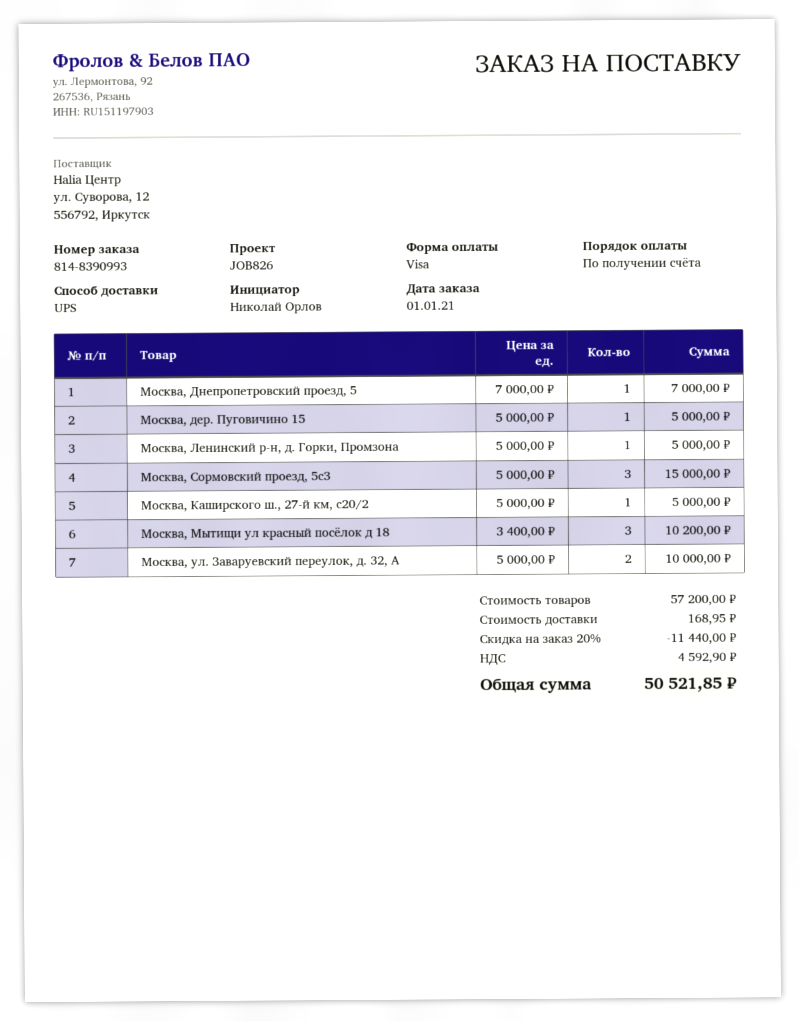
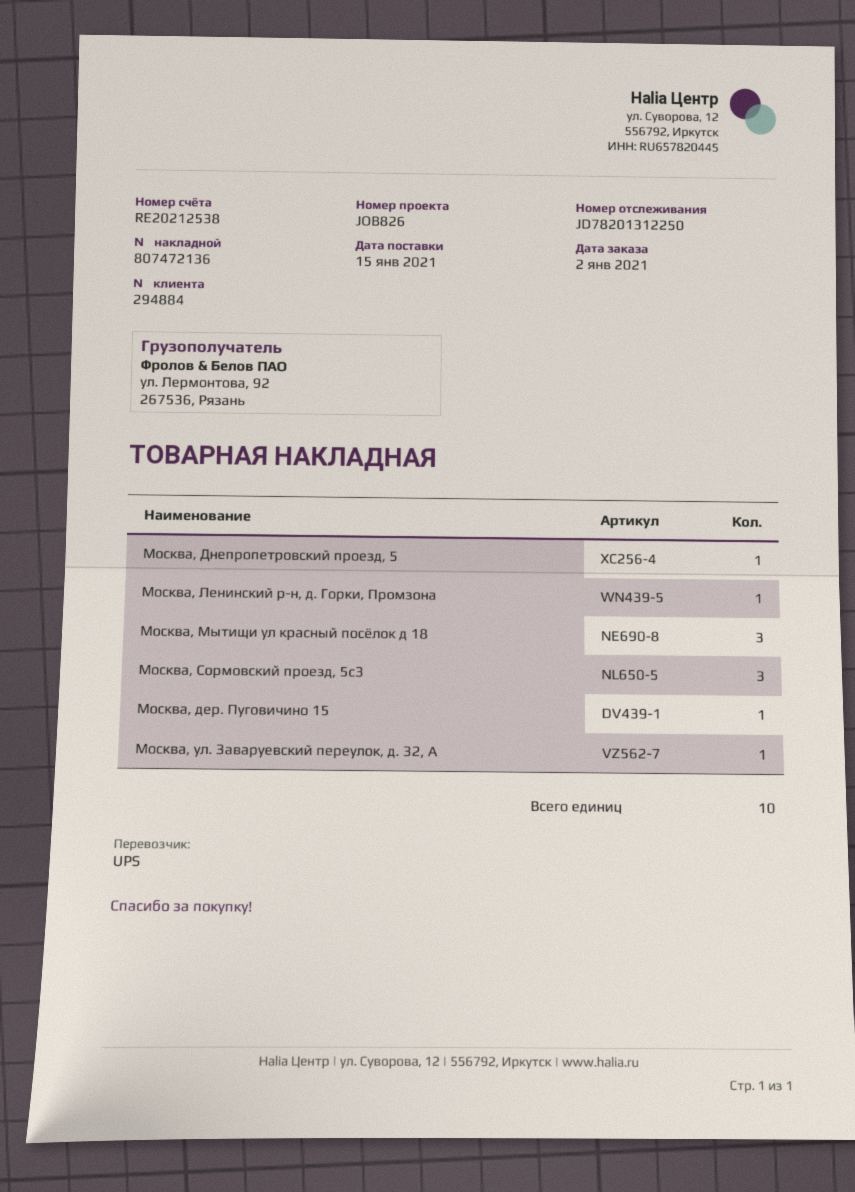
order date: 2021-01-01 -> 2021-01-02
Москва, Каширского ш., 27-й км, с20/2: 1 -> none
Москва, ул. Заваруевский переулок, д. 32, А: 2 -> 1

